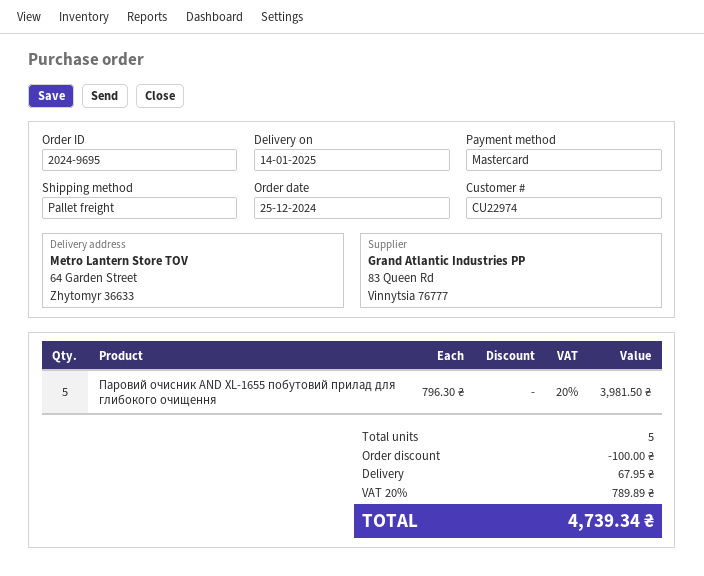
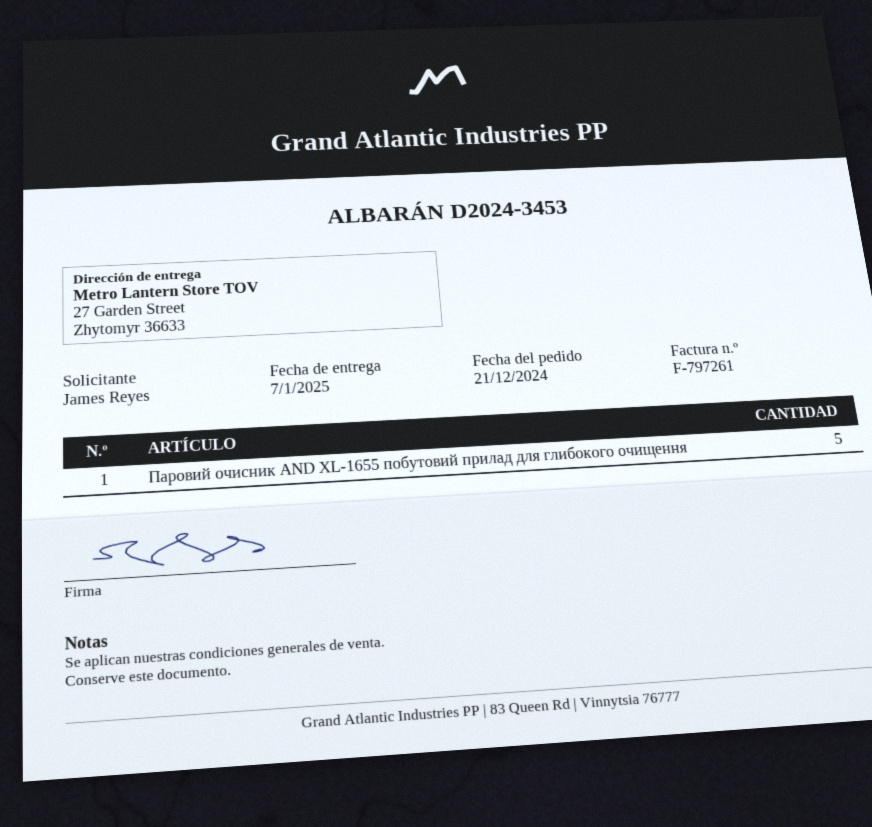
order date: 2024-12-25 -> 2024-12-21
delivery date: 2025-01-14 -> 2025-01-07
ship to: 64 Garden Street, Zhytomyr 36633 -> 27 Garden Street, Zhytomyr 36633

